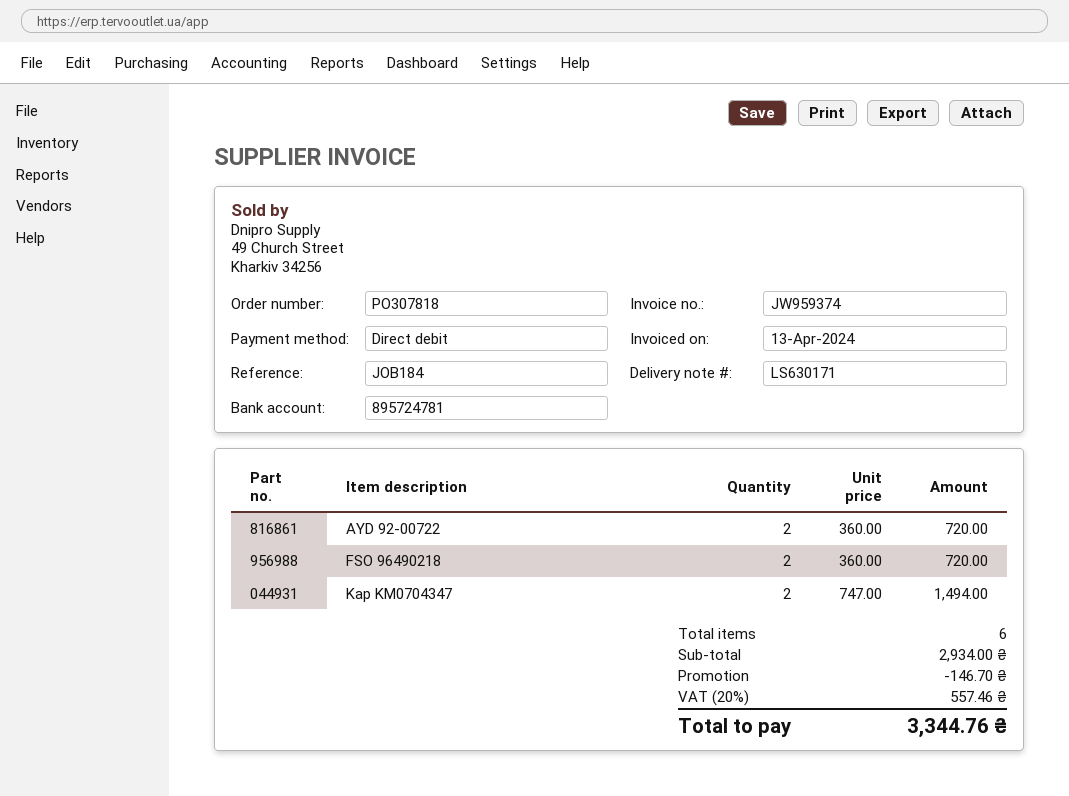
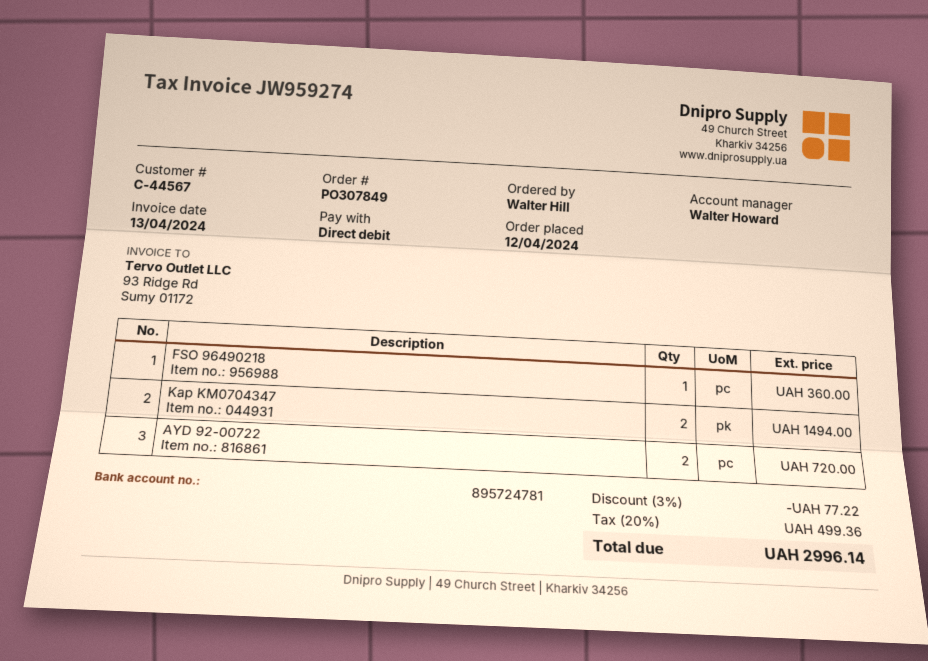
order number: PO307818 -> PO307849
invoice number: JW959374 -> JW959274
FSO 96490218: 2 for 720.00 -> 1 for 360.00
discount: 146.70 -> 77.22
tax: 20% = 557.46 -> 20% = 499.36
total: 3344.76 -> 2996.14

